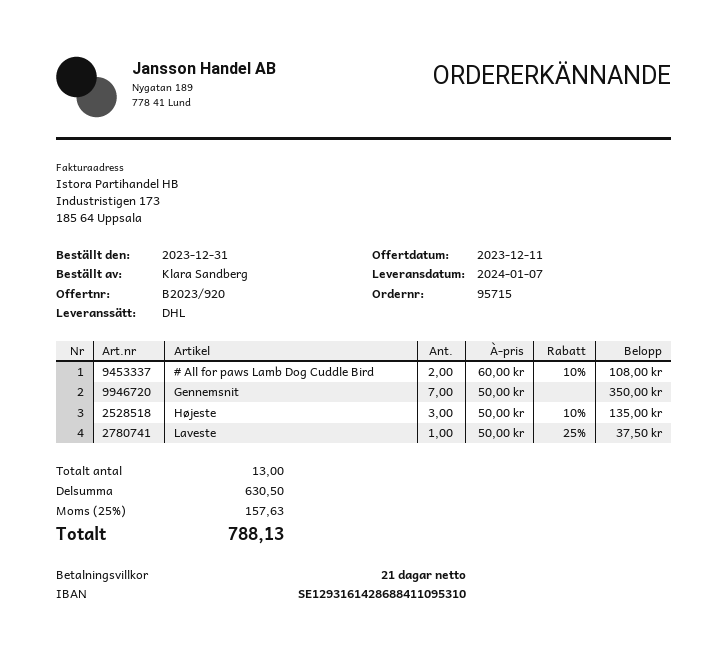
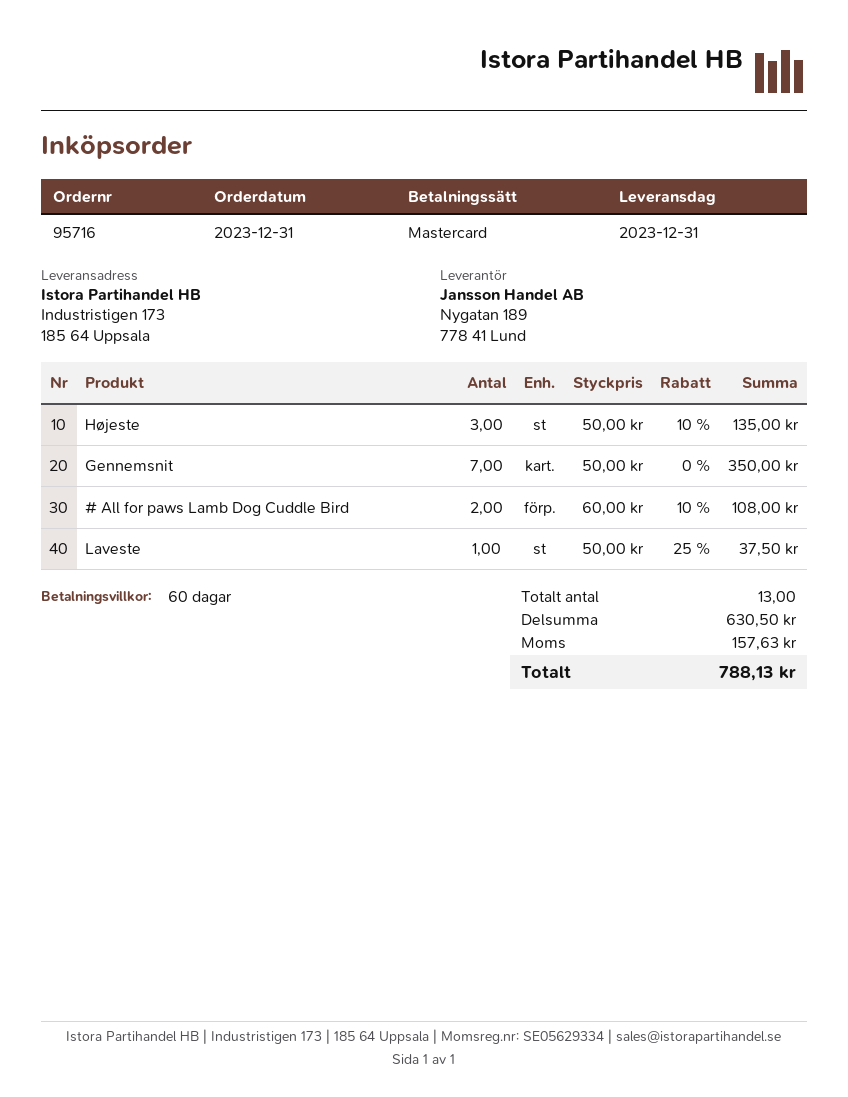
order number: 95715 -> 95716
delivery date: 2024-01-07 -> 2023-12-31
payment terms: 21 days -> 60 days

